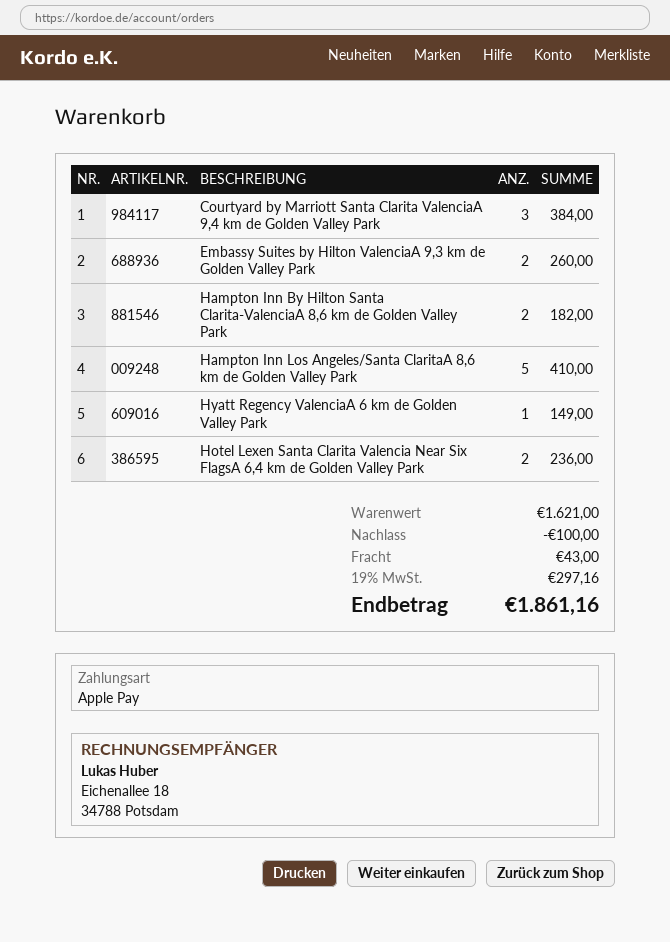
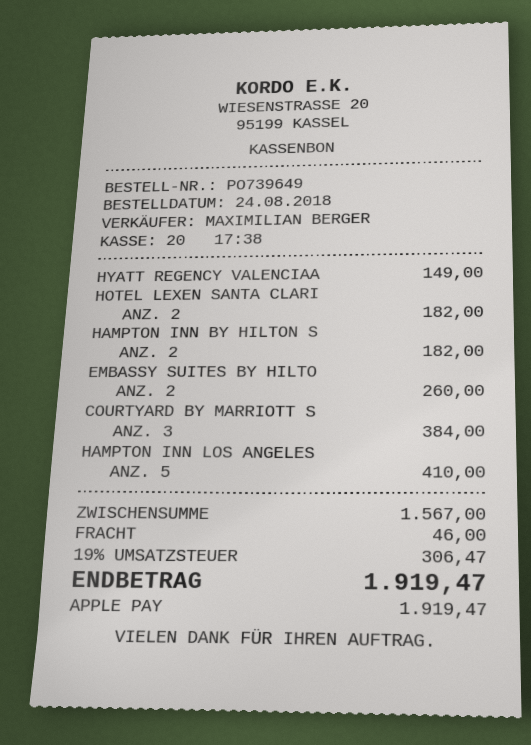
Hotel Lexen Santa Clarita Valencia Near Six FlagsA 6,4 km de Golden Valley Park: 2 for 236.00 -> 2 for 182.00
subtotal: 1621.00 -> 1567.00
discount: 100.00 -> none
shipping: 43.00 -> 46.00
tax: 19% = 297.16 -> 19% = 306.47
total: 1861.16 -> 1919.47

